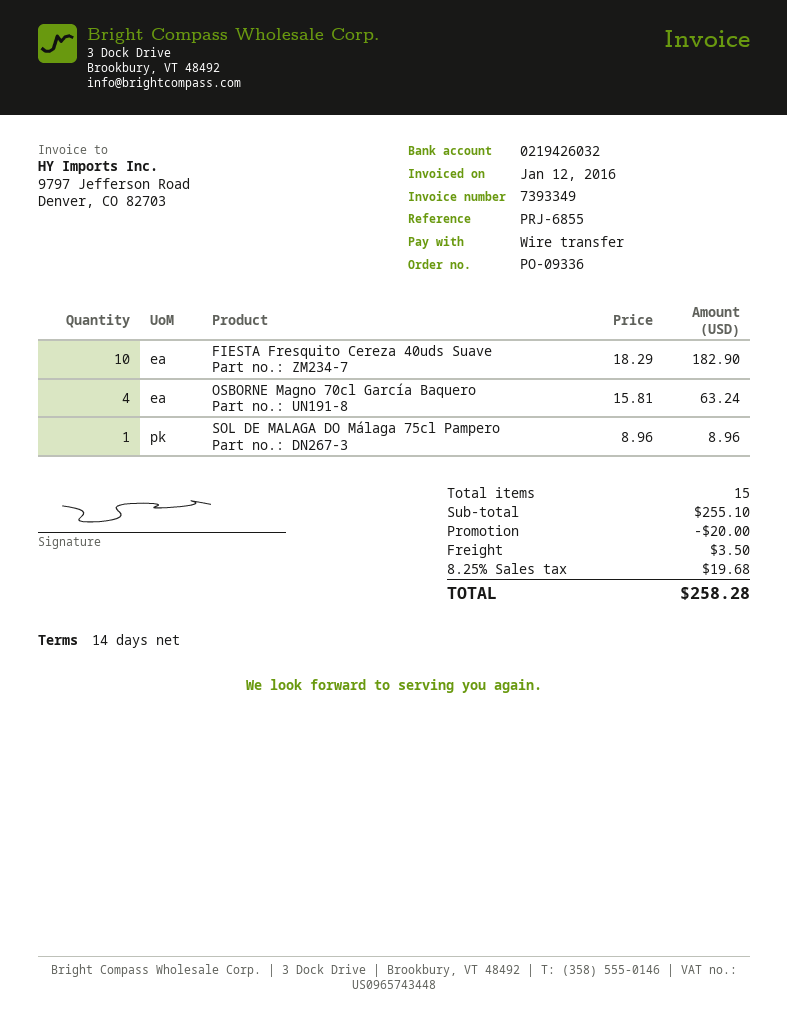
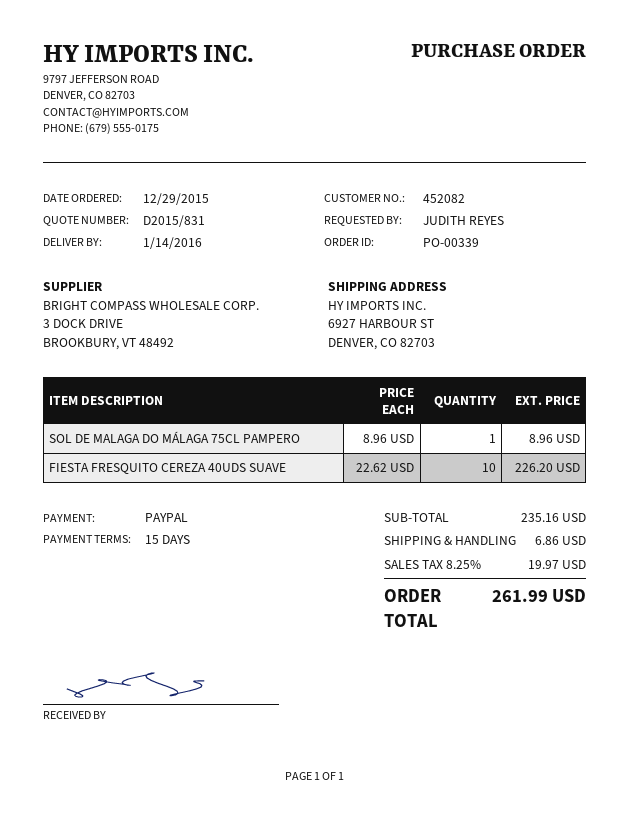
order number: PO-09336 -> PO-00339
payment terms: 14 days -> 15 days
payment method: bank transfer -> PayPal
FIESTA Fresquito Cereza 40uds Suave: 10 x 18.29 = 182.90 -> 10 x 22.62 = 226.20
OSBORNE Magno 70cl García Baquero: 4 x 15.81 = 63.24 -> none
subtotal: 255.10 -> 235.16
discount: 20.00 -> none
shipping: 3.50 -> 6.86
tax: 8.25% = 19.68 -> 8.25% = 19.97
total: 258.28 -> 261.99

